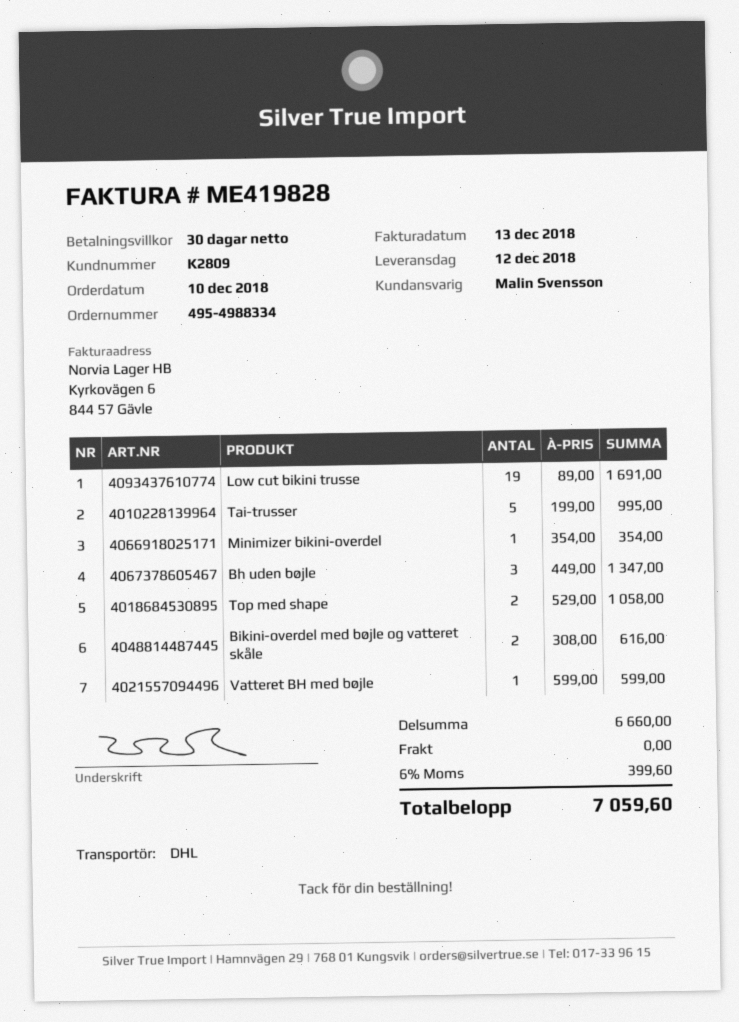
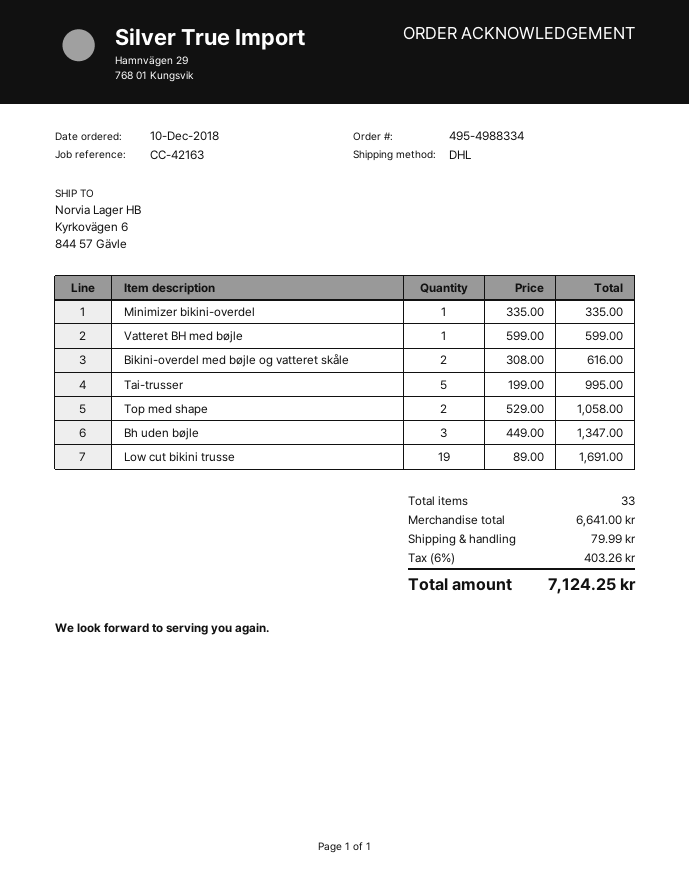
Minimizer bikini-overdel: 1 x 354.00 = 354.00 -> 1 x 335.00 = 335.00
subtotal: 6660.00 -> 6641.00
shipping: 0.00 -> 79.99
tax: 6% = 399.60 -> 6% = 403.26
total: 7059.60 -> 7124.25

